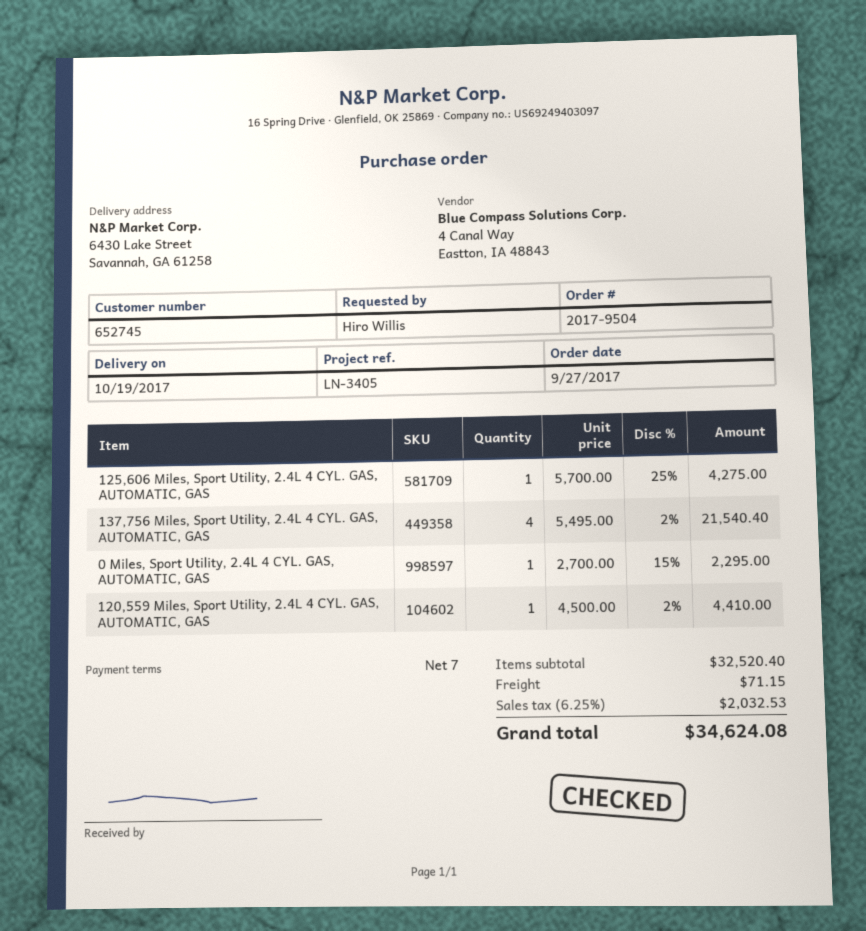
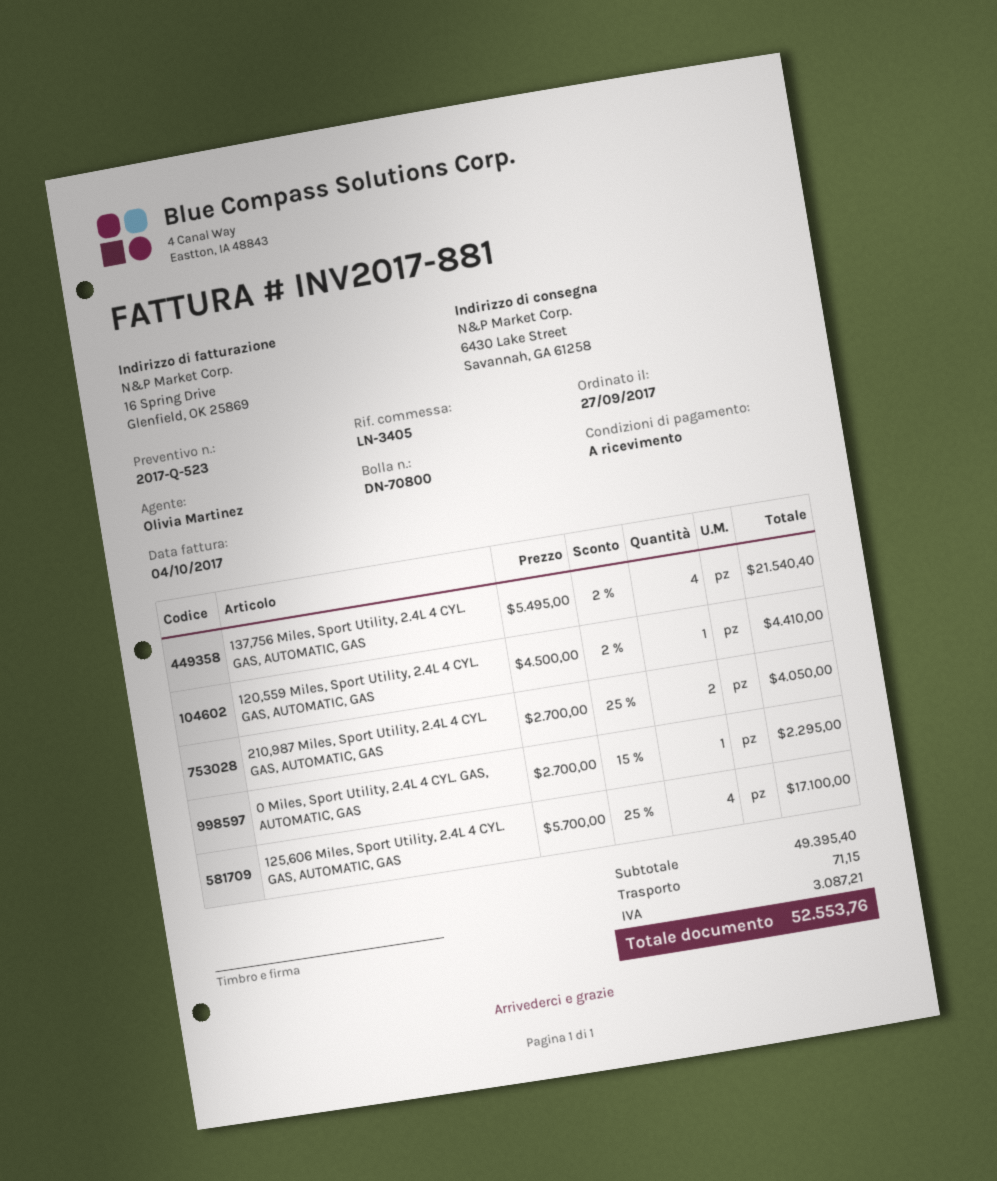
payment terms: 7 days -> on receipt
125,606 Miles, Sport Utility, 2.4L 4 CYL. GAS, AUTOMATIC, GAS: 1 x 5700.00 - 25% = 4275.00 -> 4 x 5700.00 - 25% = 17100.00
210,987 Miles, Sport Utility, 2.4L 4 CYL. GAS, AUTOMATIC, GAS: none -> 2 x 2700.00 - 25% = 4050.00
subtotal: 32520.40 -> 49395.40
tax: 2032.53 -> 3087.21
total: 34624.08 -> 52553.76

